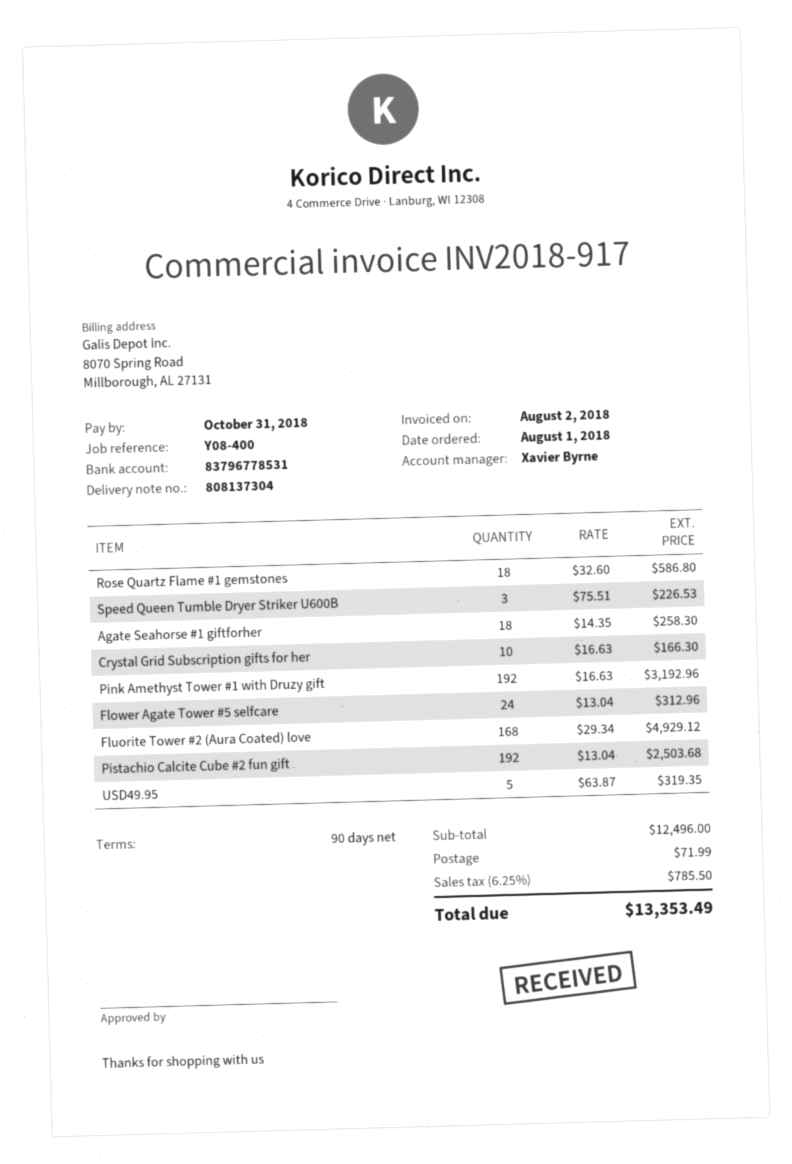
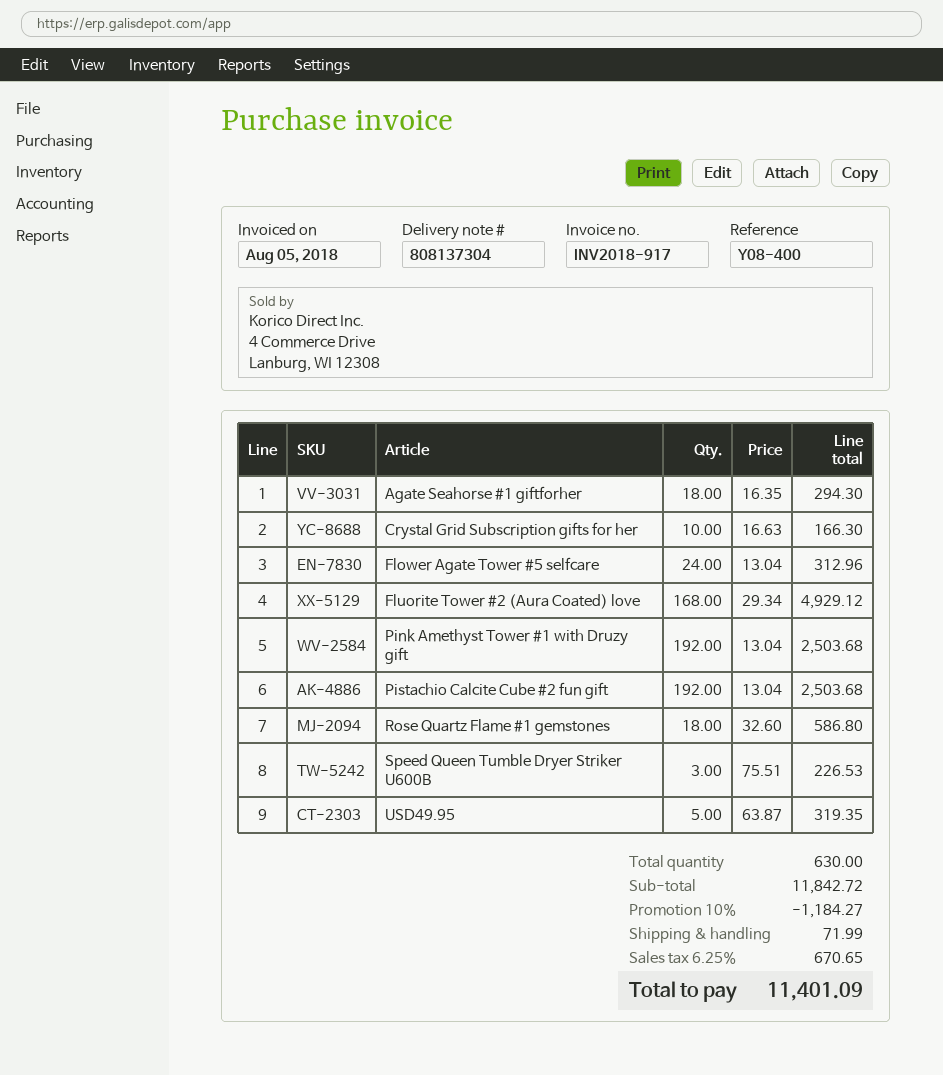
invoice date: 2018-08-02 -> 2018-08-05
Agate Seahorse #1 giftforher: 18 x 14.35 = 258.30 -> 18 x 16.35 = 294.30
Pink Amethyst Tower #1 with Druzy gift: 192 x 16.63 = 3192.96 -> 192 x 13.04 = 2503.68
subtotal: 12496.00 -> 11842.72
discount: none -> 10% = 1184.27
tax: 6.25% = 785.50 -> 6.25% = 670.65
total: 13353.49 -> 11401.09

